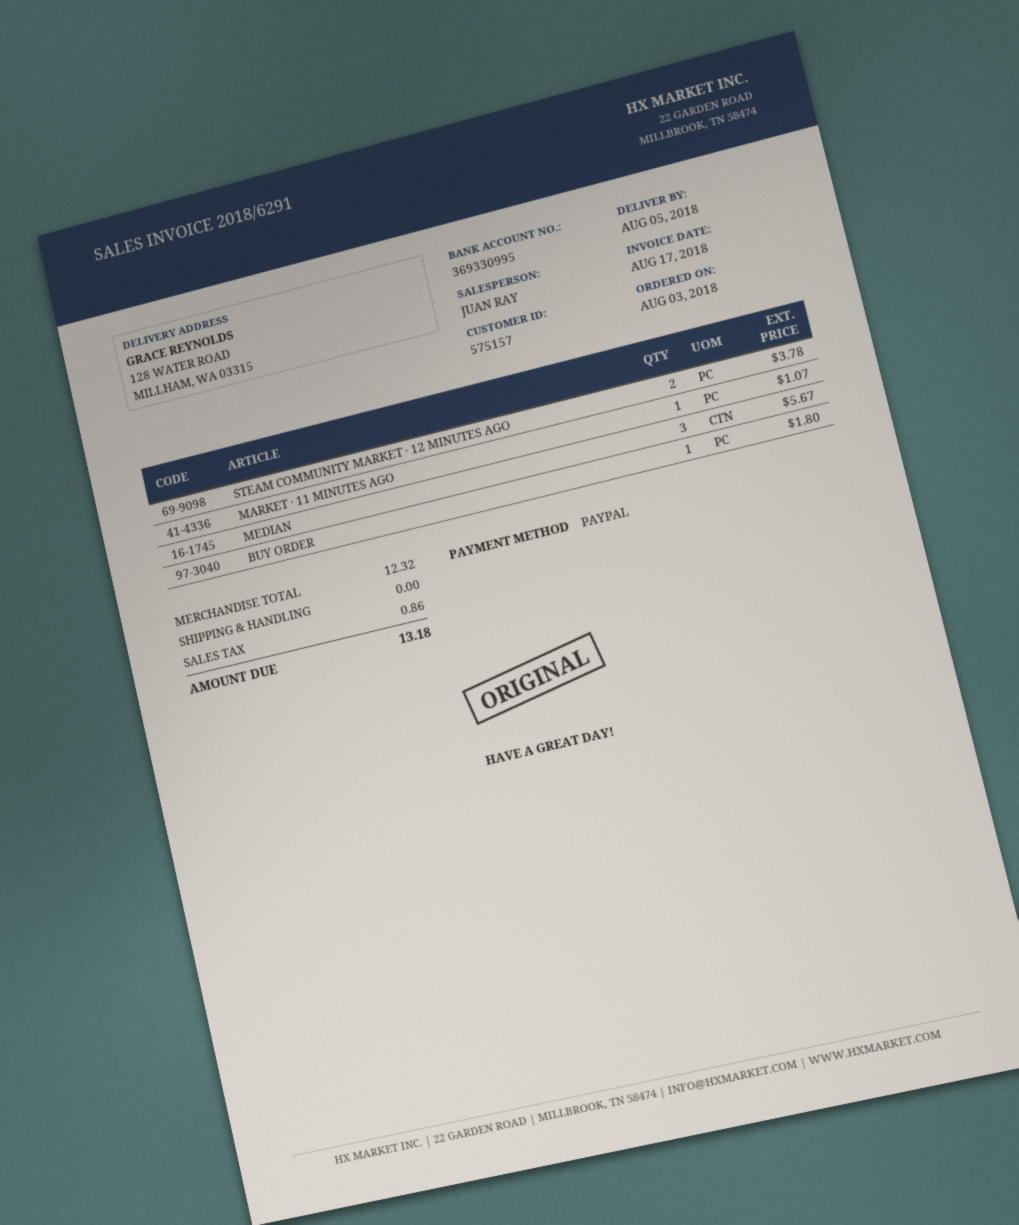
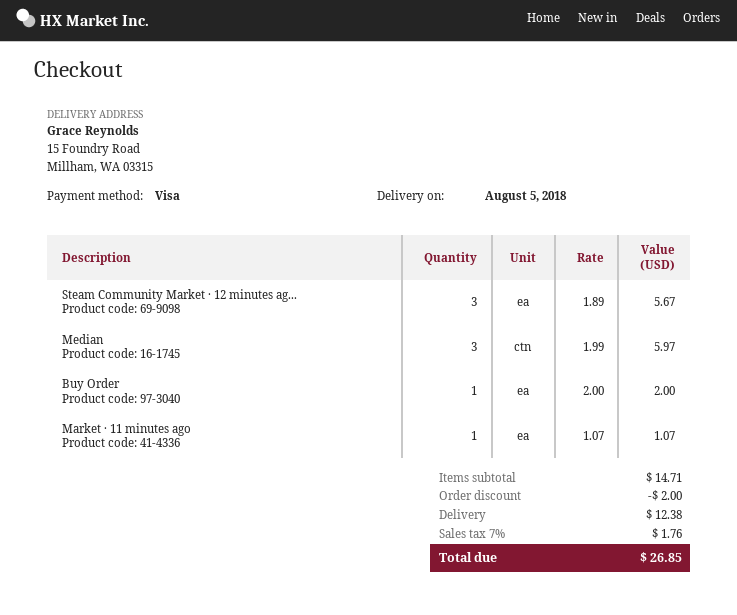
payment method: PayPal -> Visa
ship to: 128 WATER ROAD, MILLHAM, WA 03315 -> 15 Foundry Road, Millham, WA 03315
STEAM COMMUNITY MARKET · 12 MINUTES AGO: 2 for 3.78 -> 3 for 5.67
MEDIAN: 3 for 5.67 -> 3 for 5.97
BUY ORDER: 1 for 1.80 -> 1 for 2.00
subtotal: 12.32 -> 14.71
discount: none -> 2.00
shipping: 0.00 -> 12.38
tax: 0.86 -> 1.76
total: 13.18 -> 26.85

